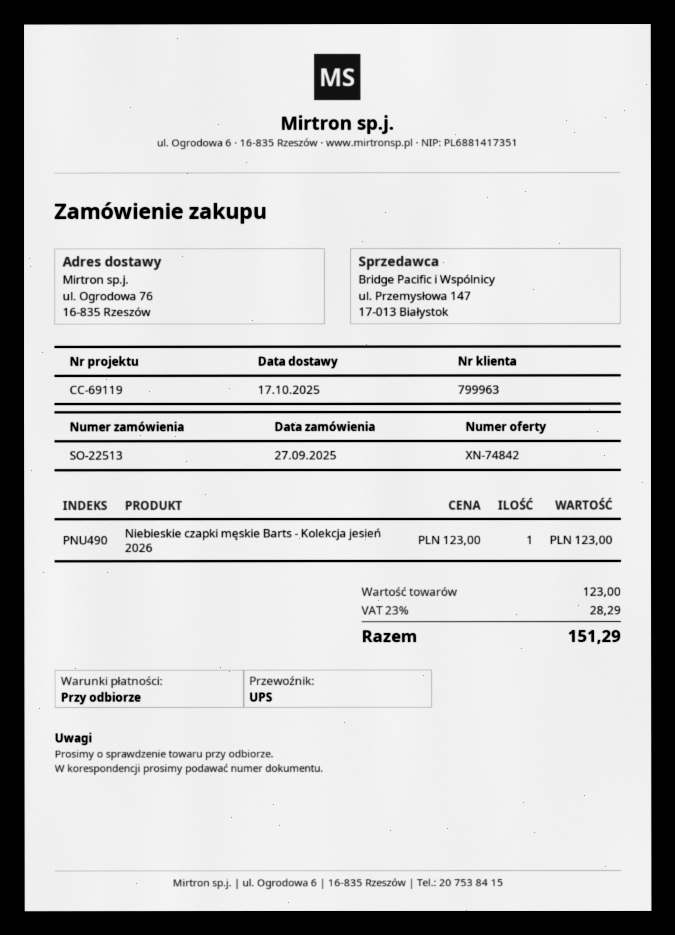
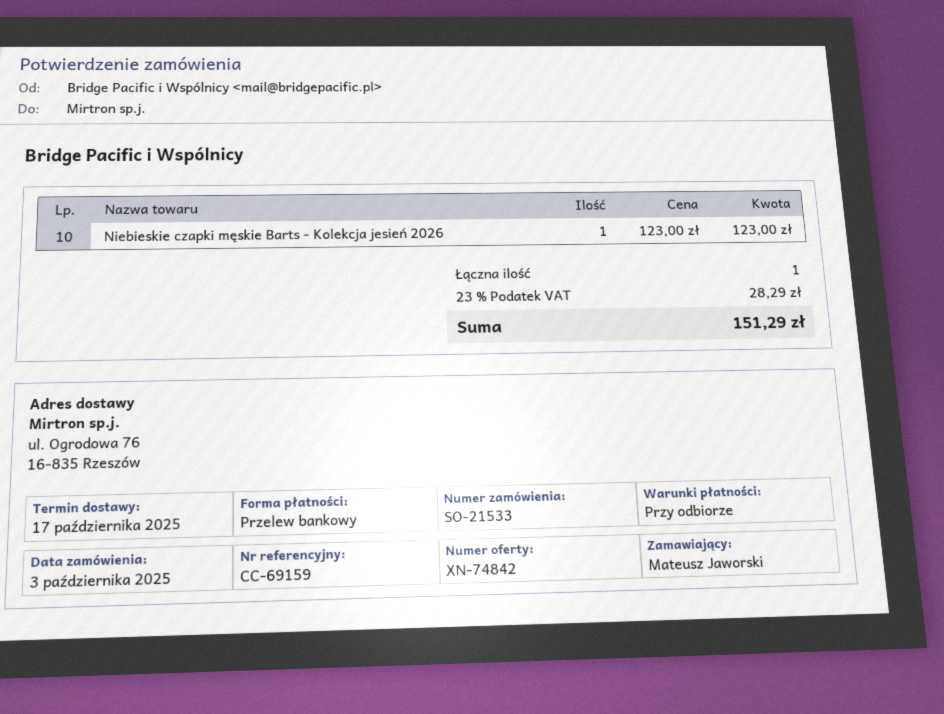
order number: SO-22513 -> SO-21533
order date: 2025-09-27 -> 2025-10-03
reference: CC-69119 -> CC-69159

